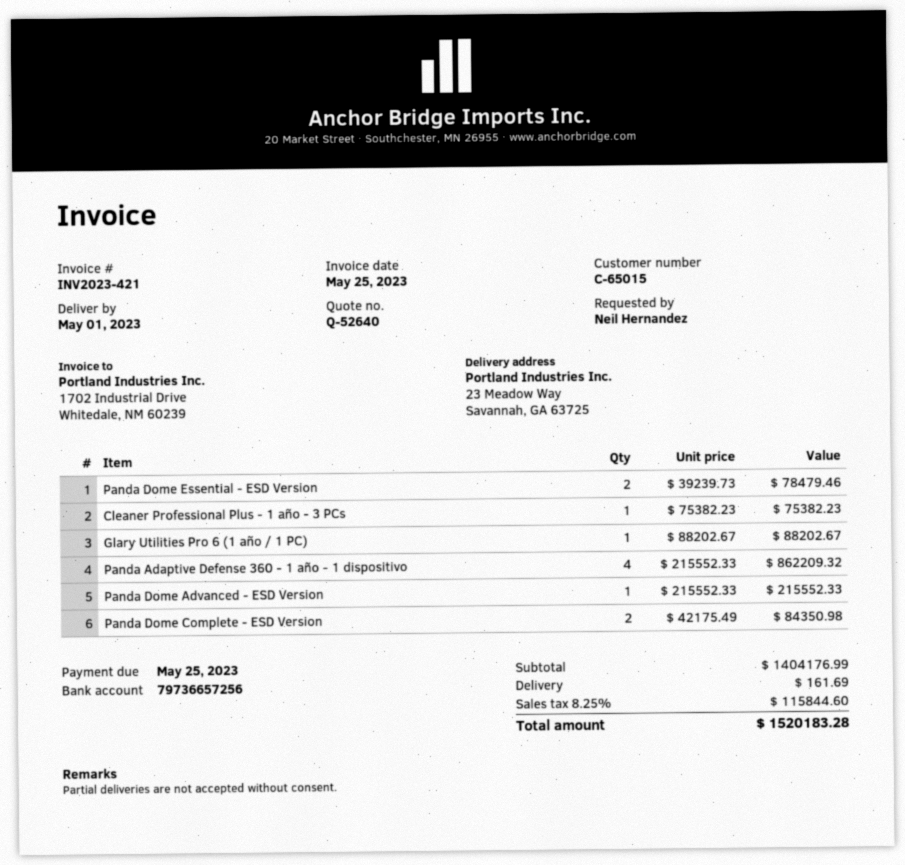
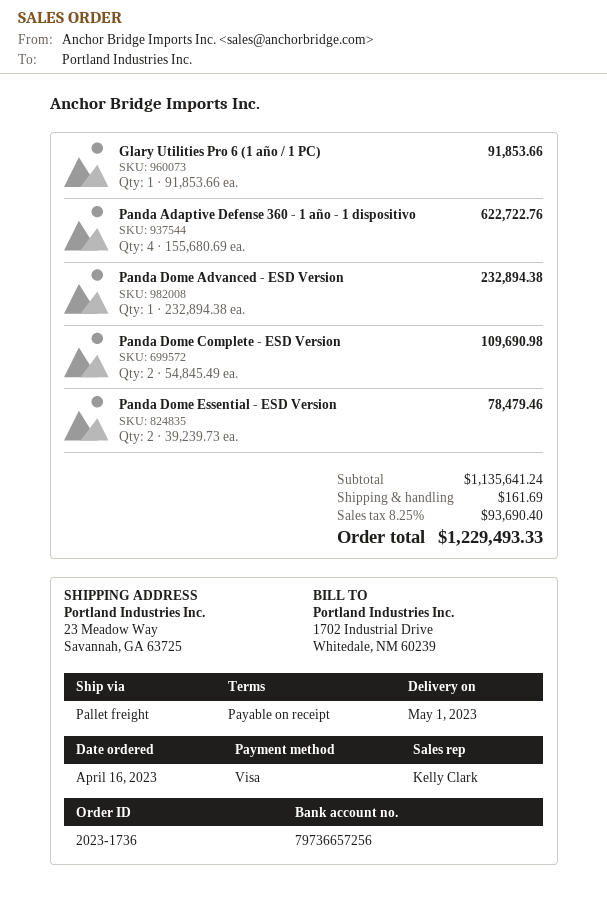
Cleaner Professional Plus - 1 año - 3 PCs: 1 x 75382.23 = 75382.23 -> none
Glary Utilities Pro 6 (1 año / 1 PC): 1 x 88202.67 = 88202.67 -> 1 x 91853.66 = 91853.66
Panda Adaptive Defense 360 - 1 año - 1 dispositivo: 4 x 215552.33 = 862209.32 -> 4 x 155680.69 = 622722.76
Panda Dome Advanced - ESD Version: 1 x 215552.33 = 215552.33 -> 1 x 232894.38 = 232894.38
Panda Dome Complete - ESD Version: 2 x 42175.49 = 84350.98 -> 2 x 54845.49 = 109690.98
subtotal: 1404176.99 -> 1135641.24
tax: 8.25% = 115844.60 -> 8.25% = 93690.40
total: 1520183.28 -> 1229493.33

